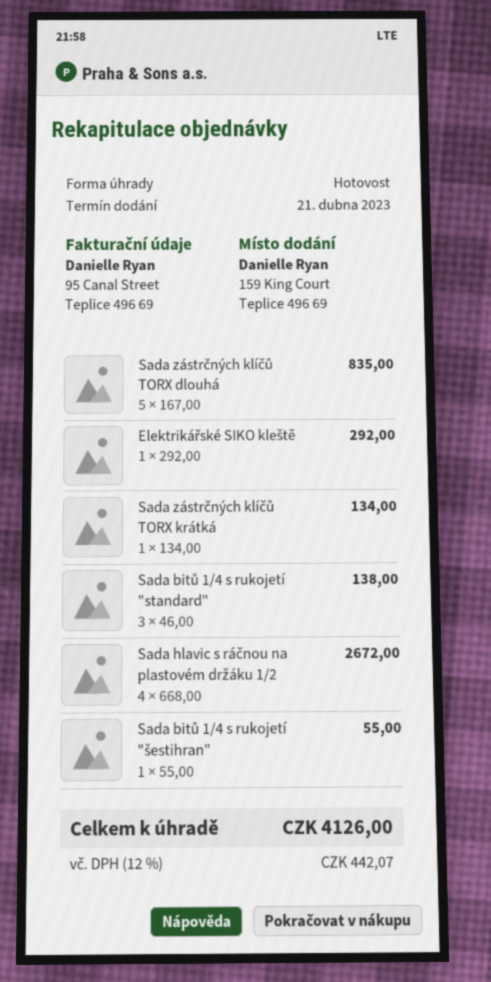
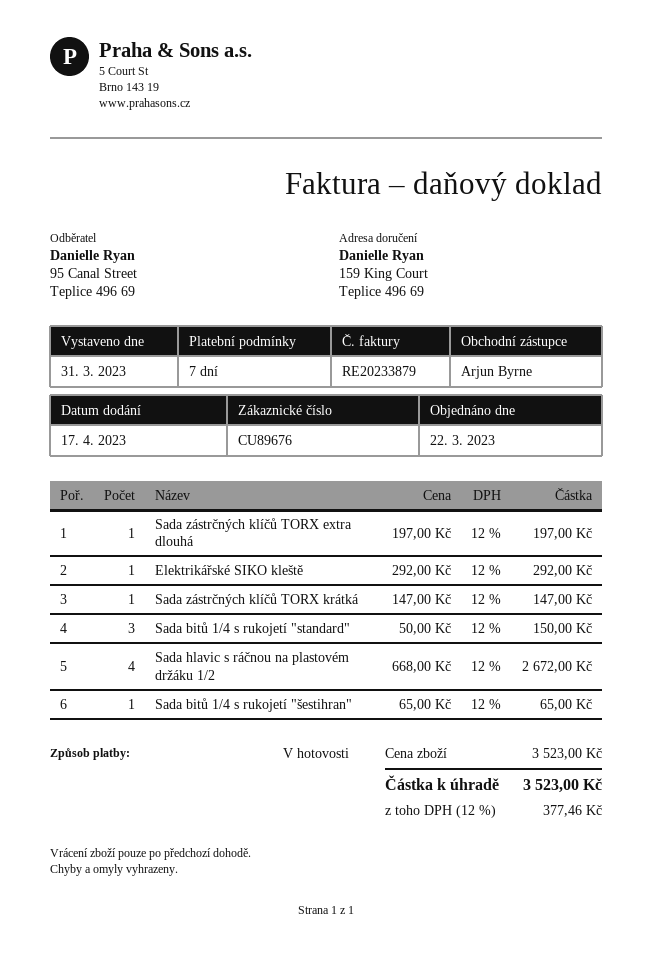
delivery date: 2023-04-21 -> 2023-04-17
Sada zástrčných klíčů TORX dlouhá: 5 x 167.00 = 835.00 -> none
Sada zástrčných klíčů TORX krátká: 1 x 134.00 = 134.00 -> 1 x 147.00 = 147.00
Sada bitů 1/4 s rukojetí "standard": 3 x 46.00 = 138.00 -> 3 x 50.00 = 150.00
Sada bitů 1/4 s rukojetí "šestihran": 1 x 55.00 = 55.00 -> 1 x 65.00 = 65.00
Sada zástrčných klíčů TORX extra dlouhá: none -> 1 x 197.00 = 197.00
tax: 12% = 442.07 -> 12% = 377.46
total: 4126.00 -> 3523.00

